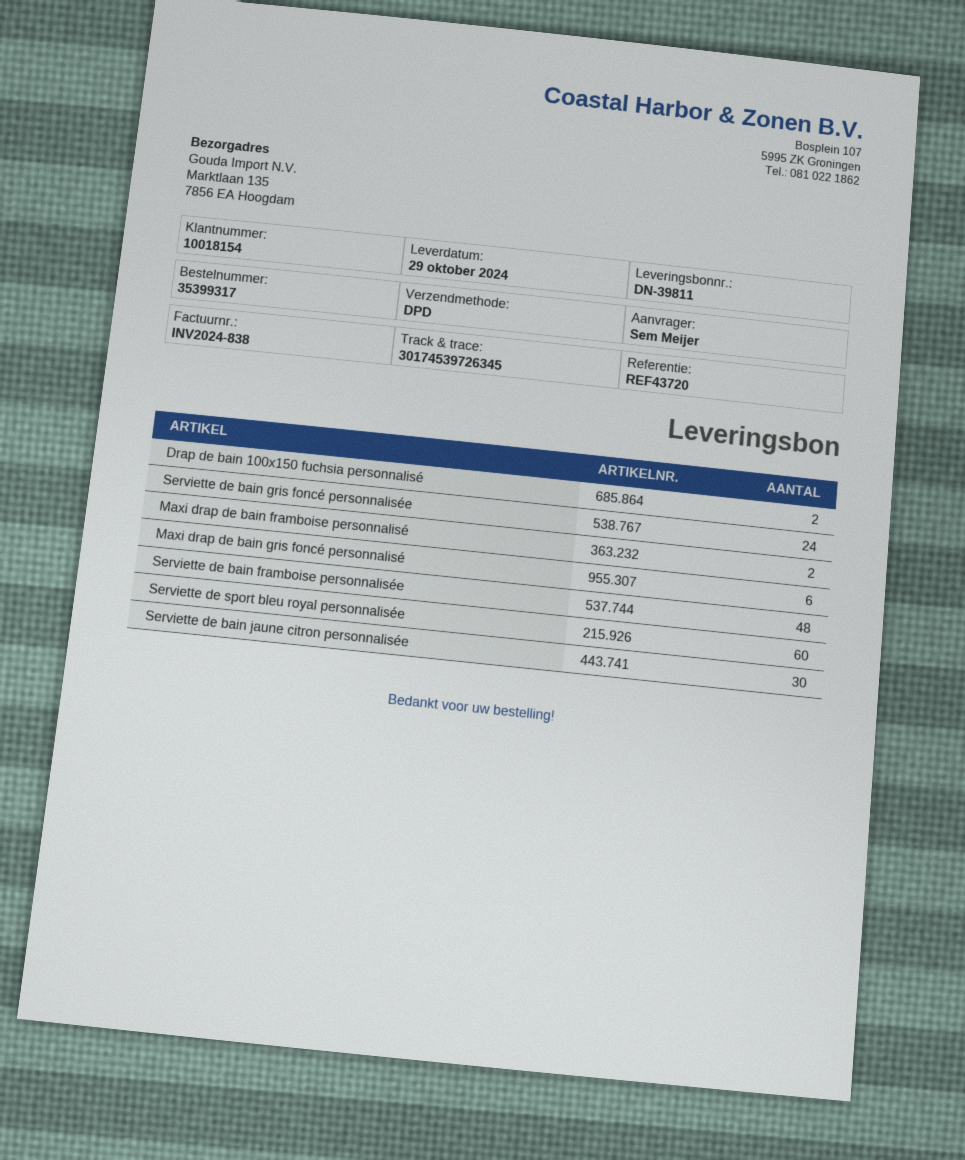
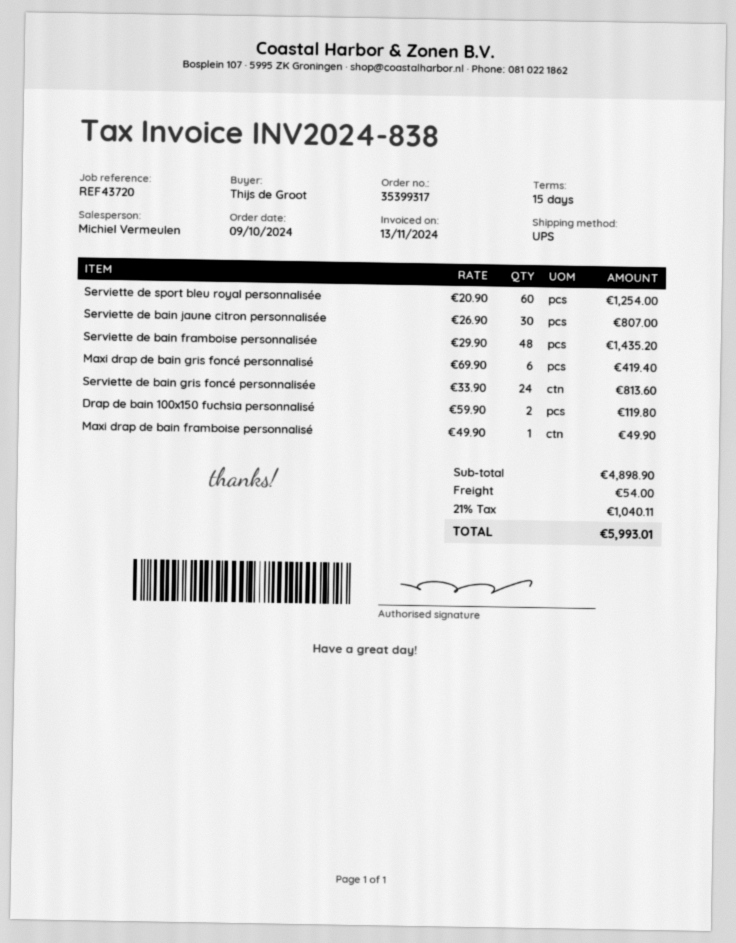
ordered by: Sem Meijer -> Thijs de Groot
shipping method: DPD -> UPS
Maxi drap de bain framboise personnalisé: 2 -> 1

